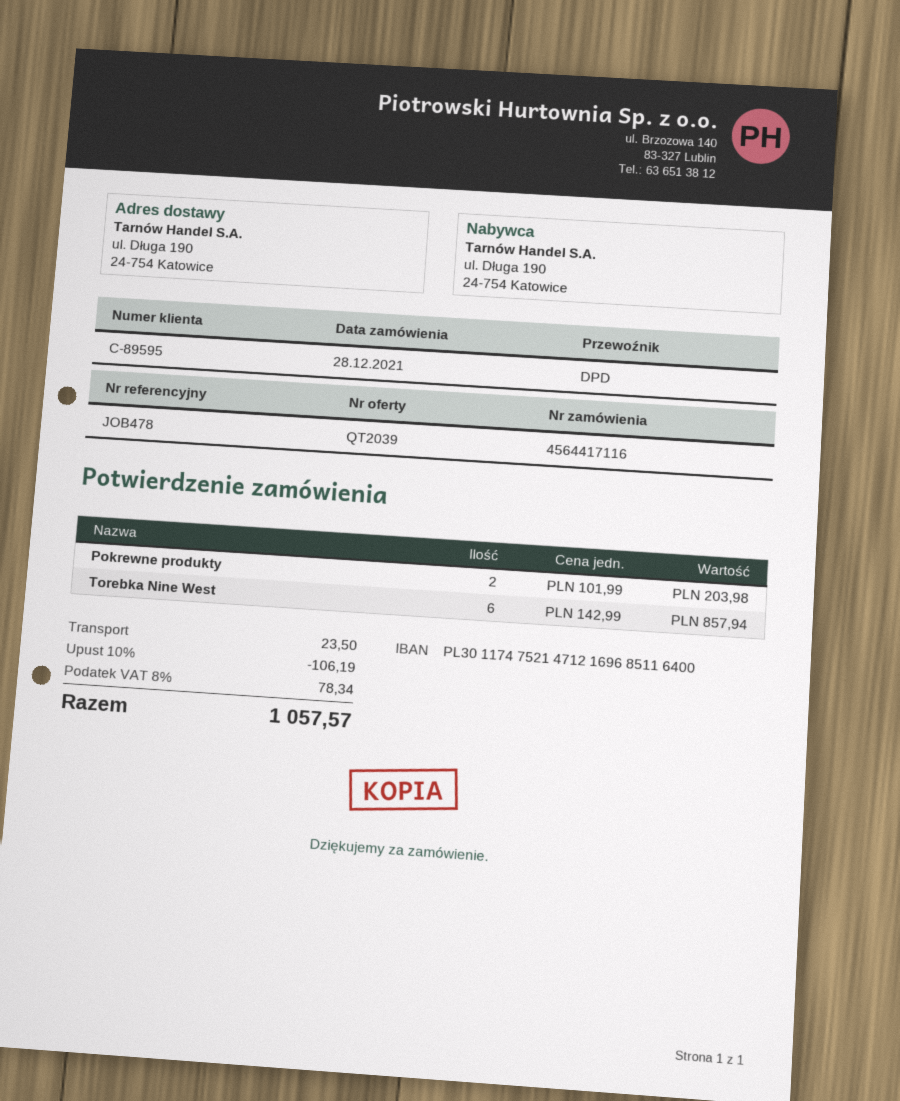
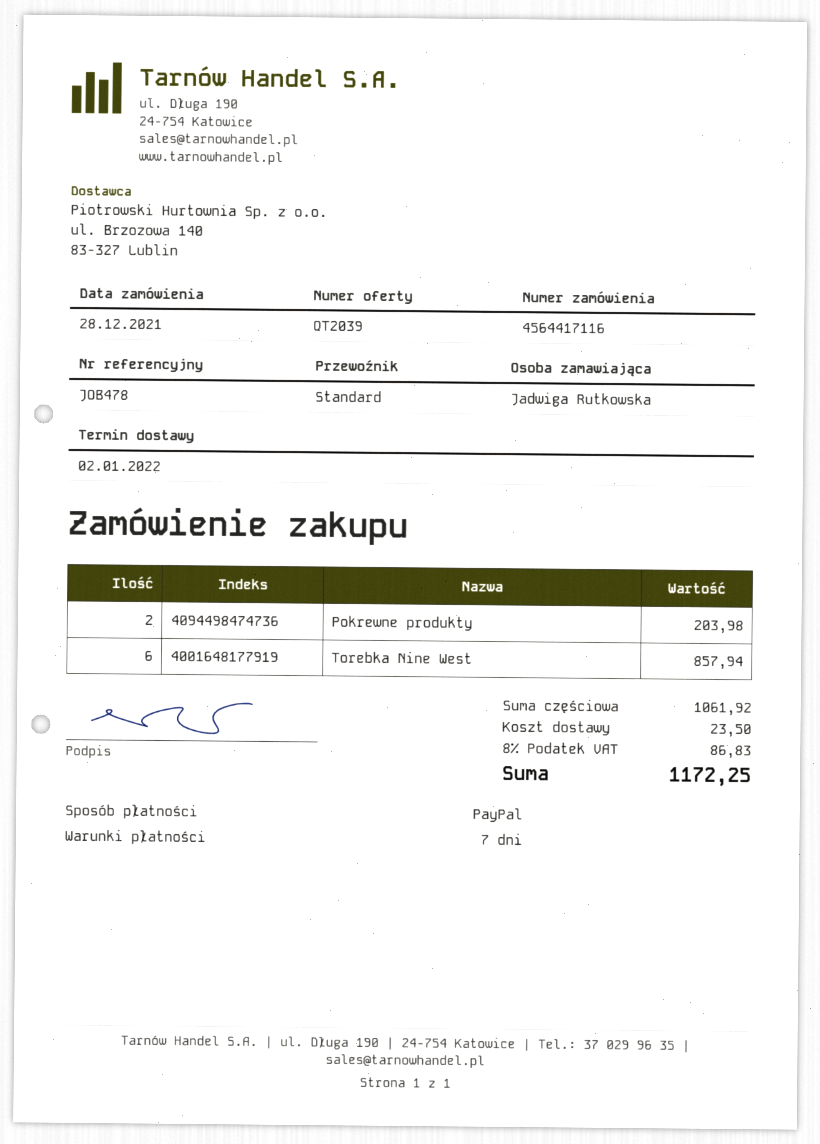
shipping method: DPD -> standard
discount: 10% = 106.19 -> none
tax: 8% = 78.34 -> 8% = 86.83
total: 1057.57 -> 1172.25

